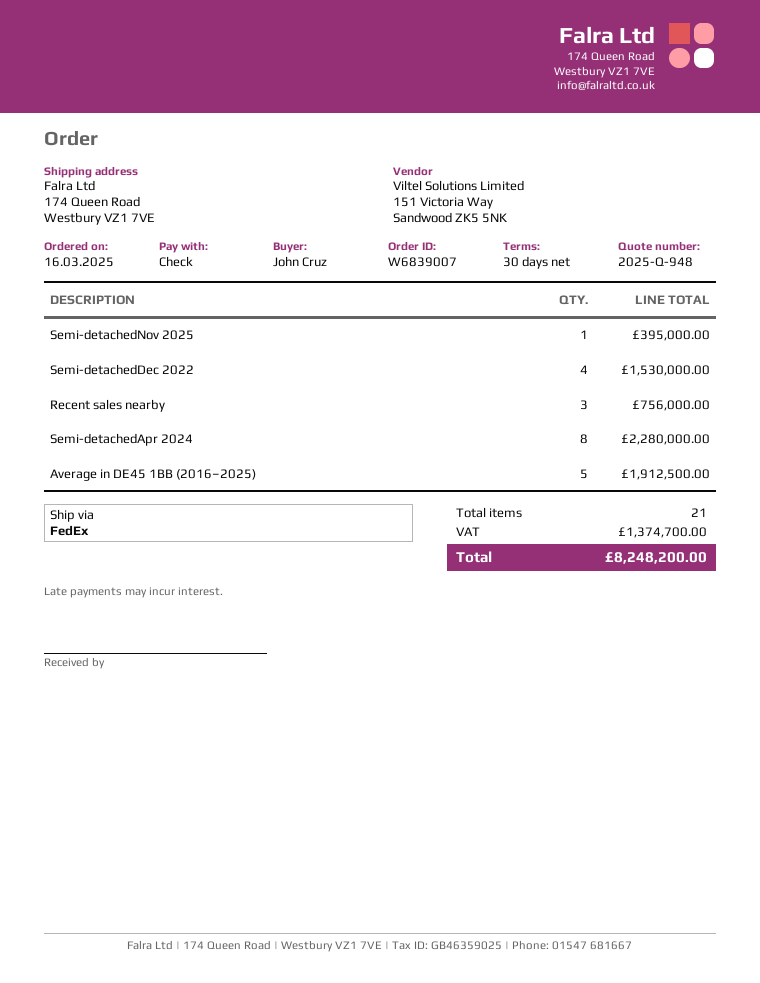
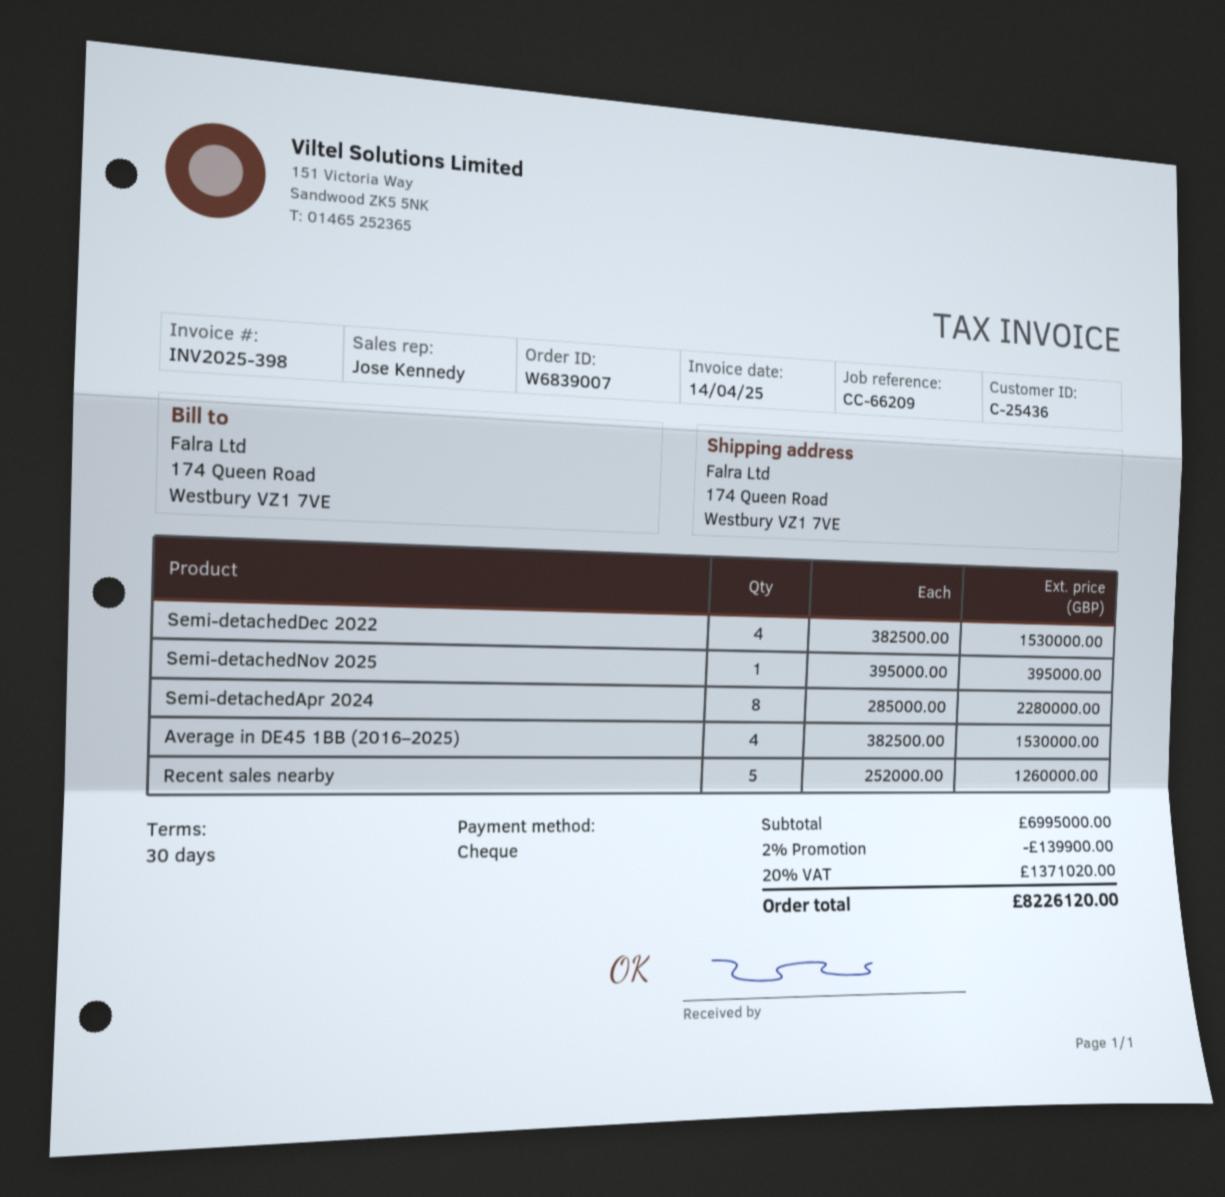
Recent sales nearby: 3 for 756000.00 -> 5 for 1260000.00
Average in DE45 1BB (2016–2025): 5 for 1912500.00 -> 4 for 1530000.00
discount: none -> 2% = 139900.00
tax: 1374700.00 -> 1371020.00
total: 8248200.00 -> 8226120.00

